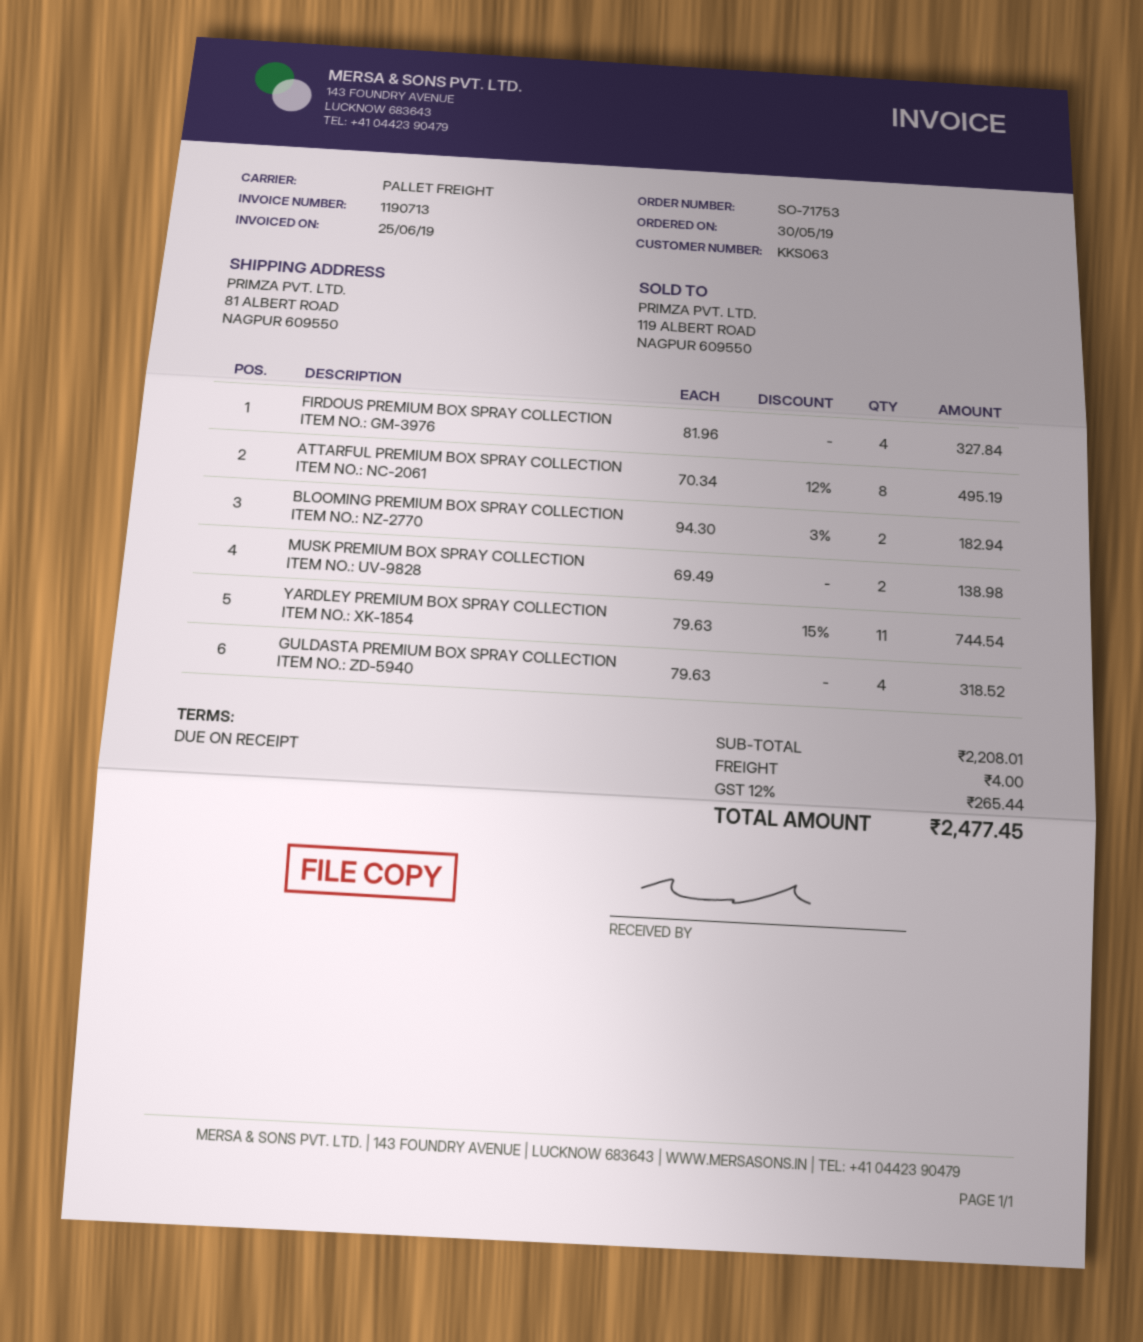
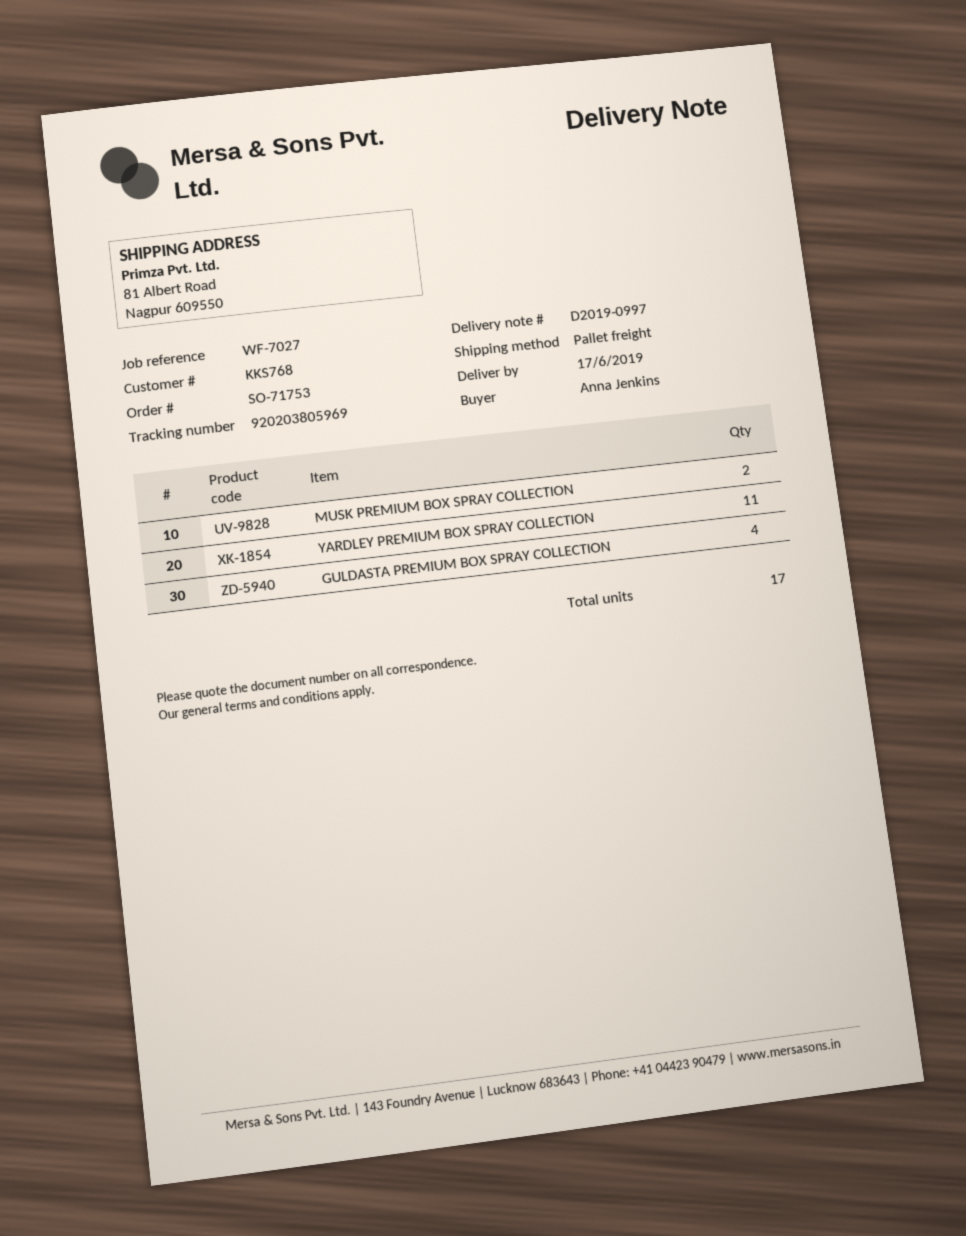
customer number: KKS063 -> KKS768
FIRDOUS PREMIUM BOX SPRAY COLLECTION: 4 -> none
ATTARFUL PREMIUM BOX SPRAY COLLECTION: 8 -> none
BLOOMING PREMIUM BOX SPRAY COLLECTION: 2 -> none

